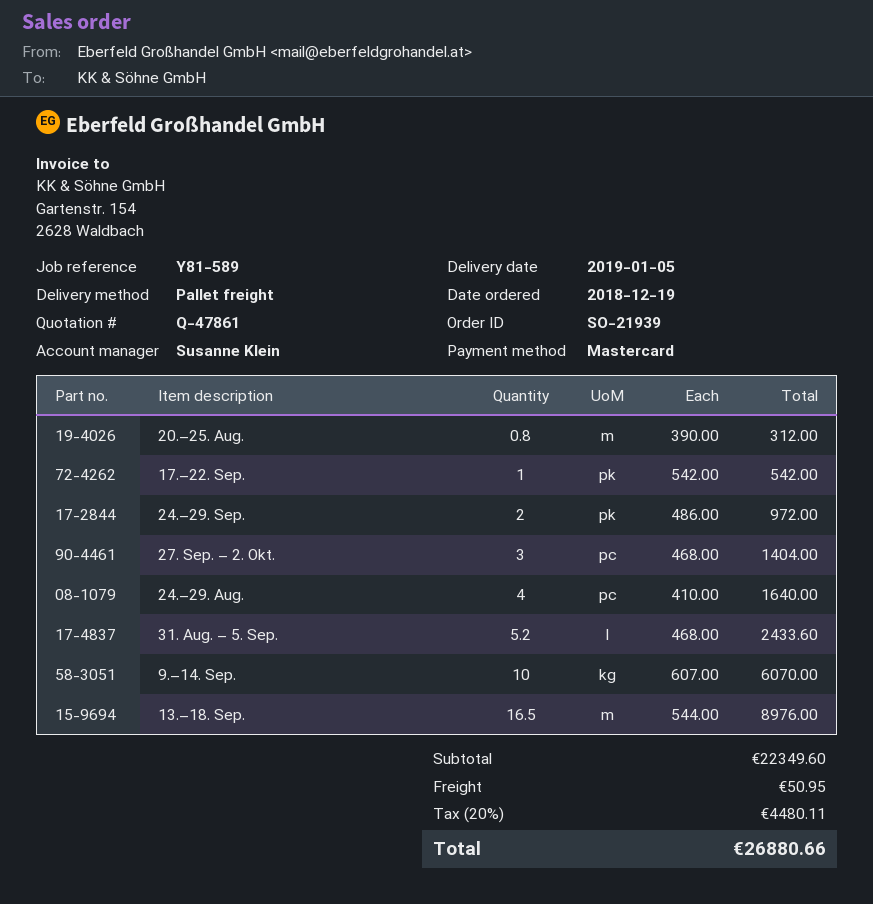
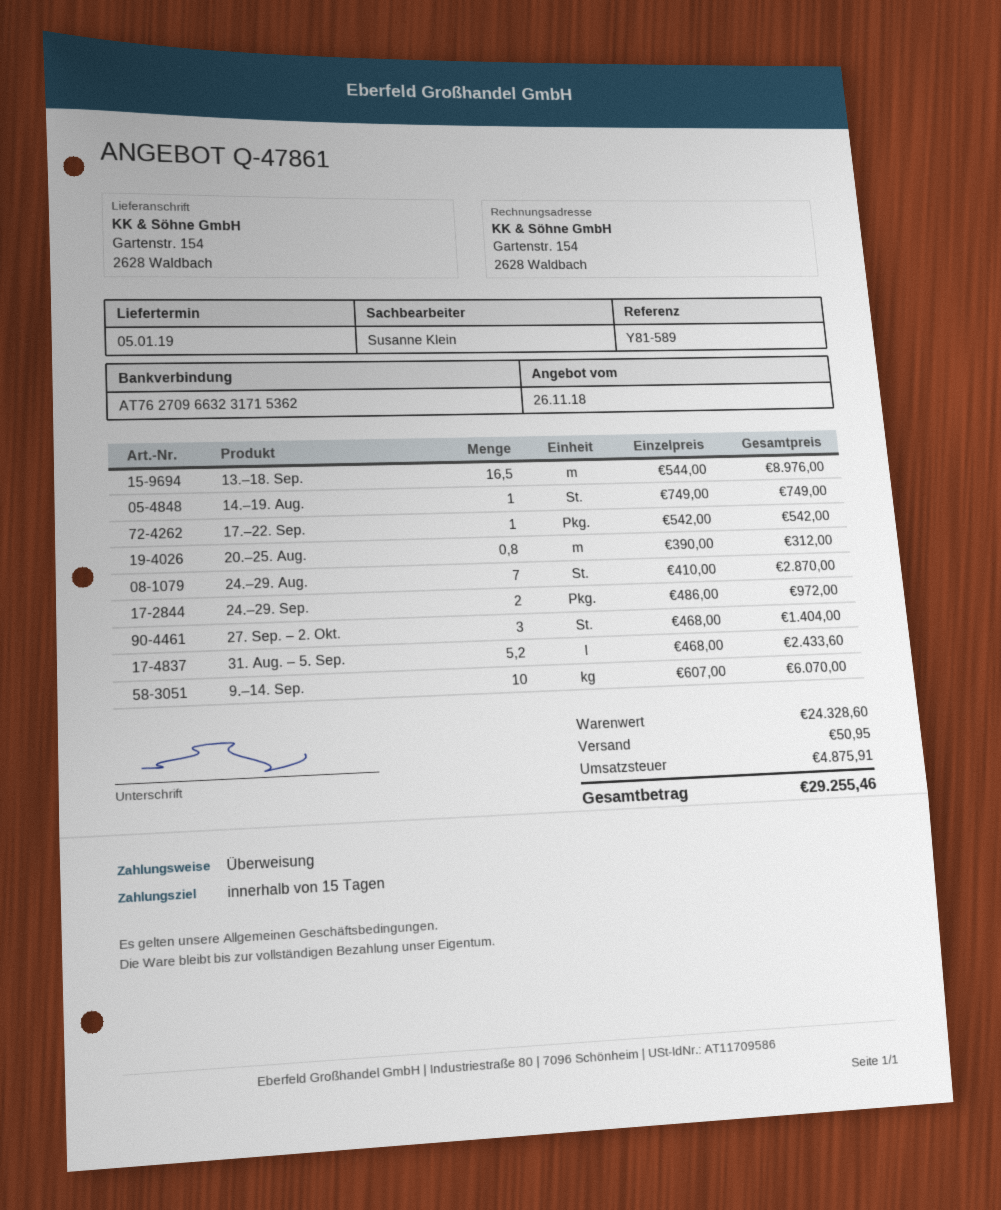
payment method: Mastercard -> bank transfer
24.–29. Aug.: 4 x 410.00 = 1640.00 -> 7 x 410.00 = 2870.00
14.–19. Aug.: none -> 1 x 749.00 = 749.00
subtotal: 22349.60 -> 24328.60
tax: 4480.11 -> 4875.91
total: 26880.66 -> 29255.46

